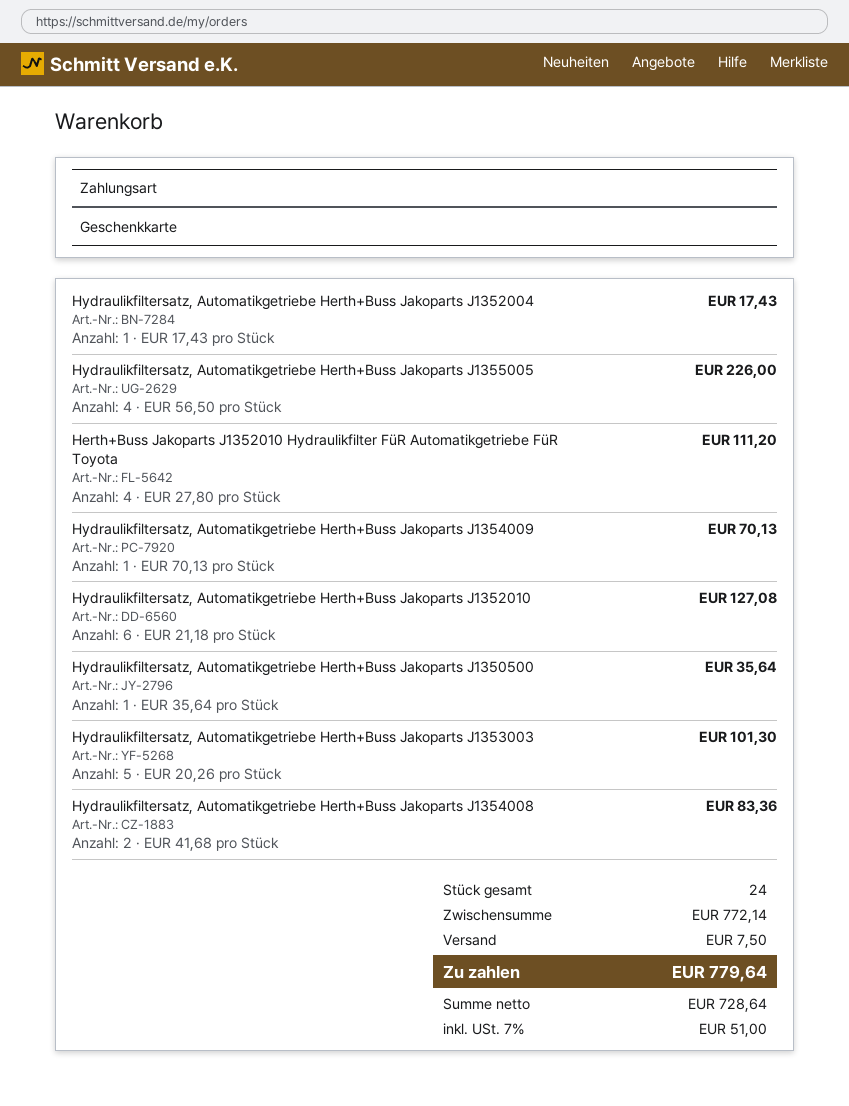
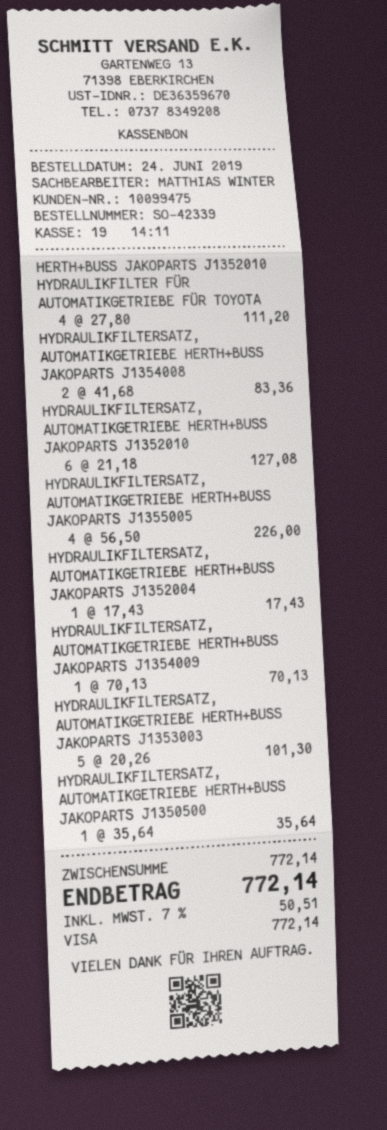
payment method: gift card -> Visa
shipping: 7.50 -> none
tax: 7% = 51.00 -> 7% = 50.51
total: 779.64 -> 772.14

